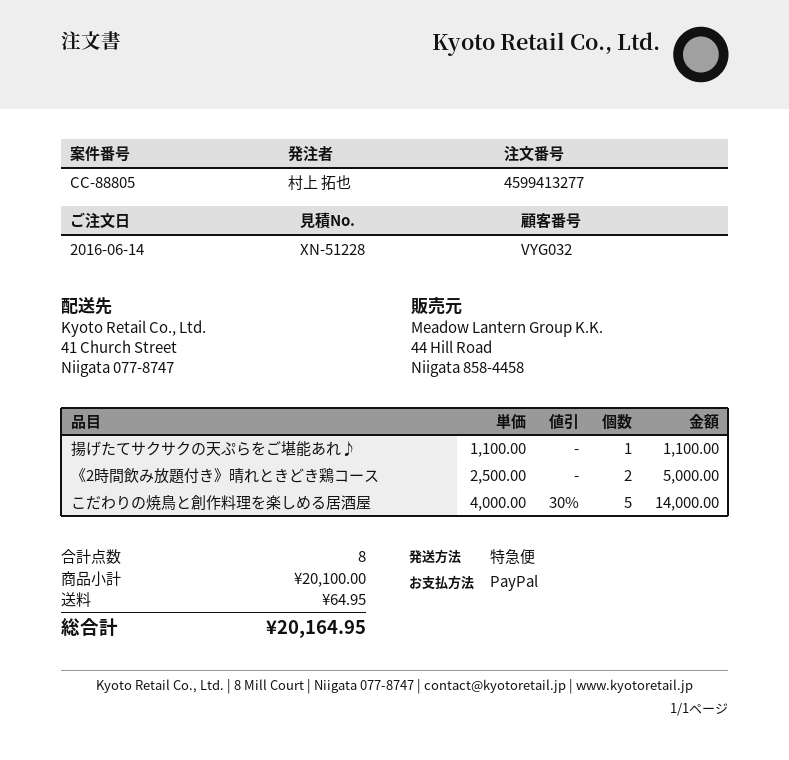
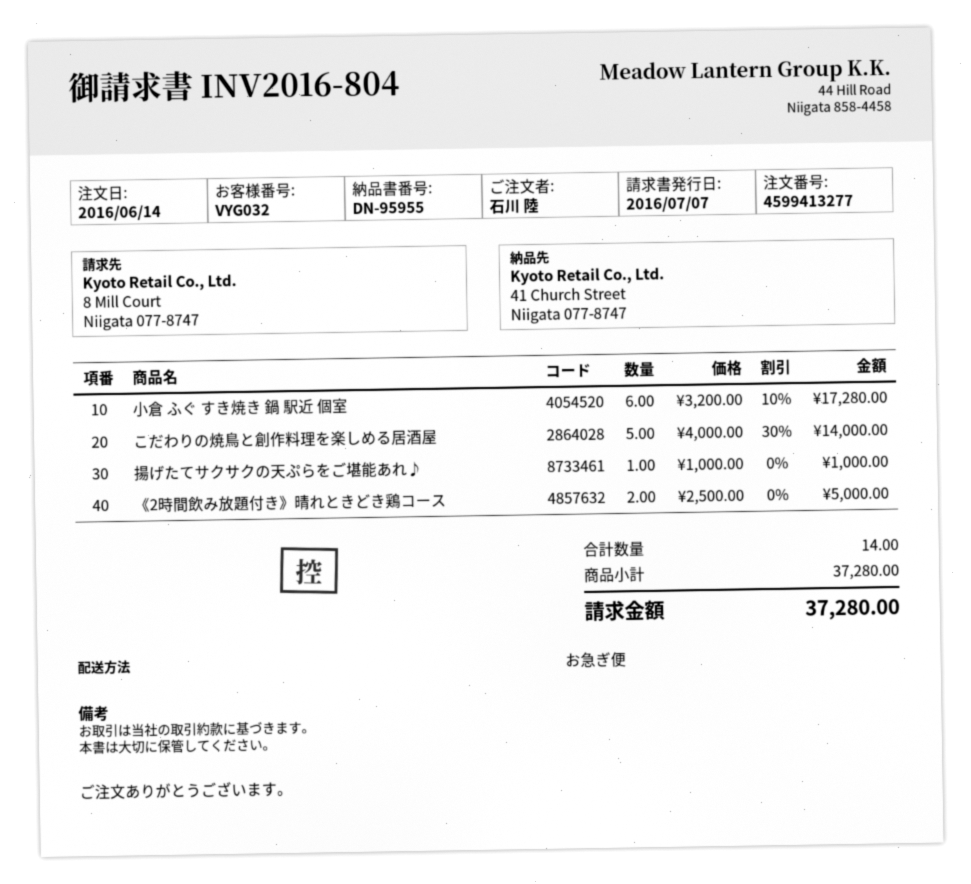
ordered by: 村上 拓也 -> 石川 陸
揚げたてサクサクの天ぷらをご堪能あれ♪: 1 x 1100.00 = 1100.00 -> 1 x 1000.00 = 1000.00
小倉 ふぐ すき焼き 鍋 駅近 個室: none -> 6 x 3200.00 - 10% = 17280.00
total quantity: 8 -> 14
subtotal: 20100.00 -> 37280.00
shipping: 64.95 -> none
total: 20164.95 -> 37280.00

